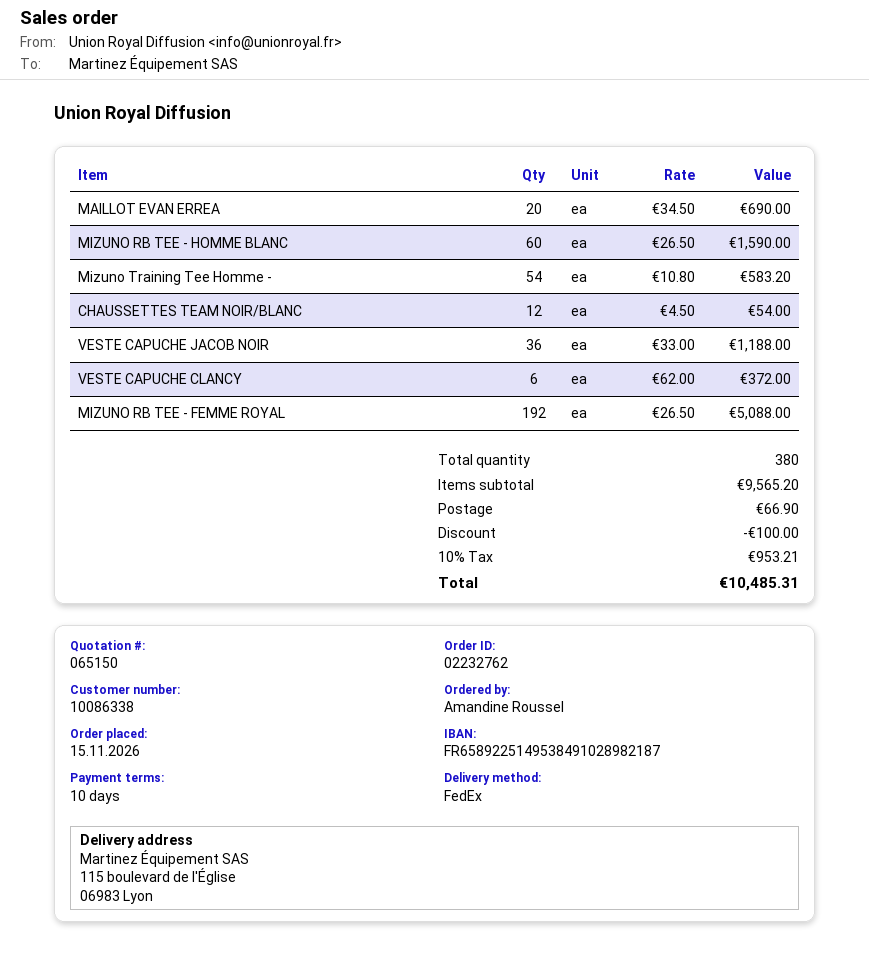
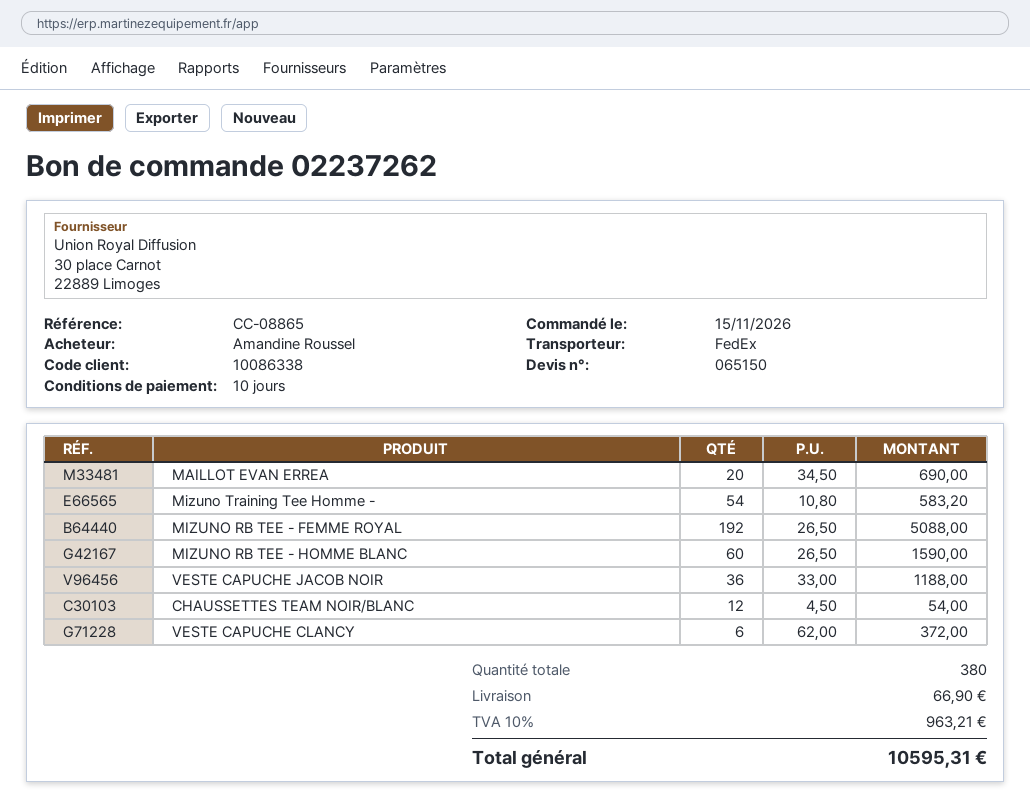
order number: 02232762 -> 02237262
discount: 100.00 -> none
tax: 10% = 953.21 -> 10% = 963.21
total: 10485.31 -> 10595.31

